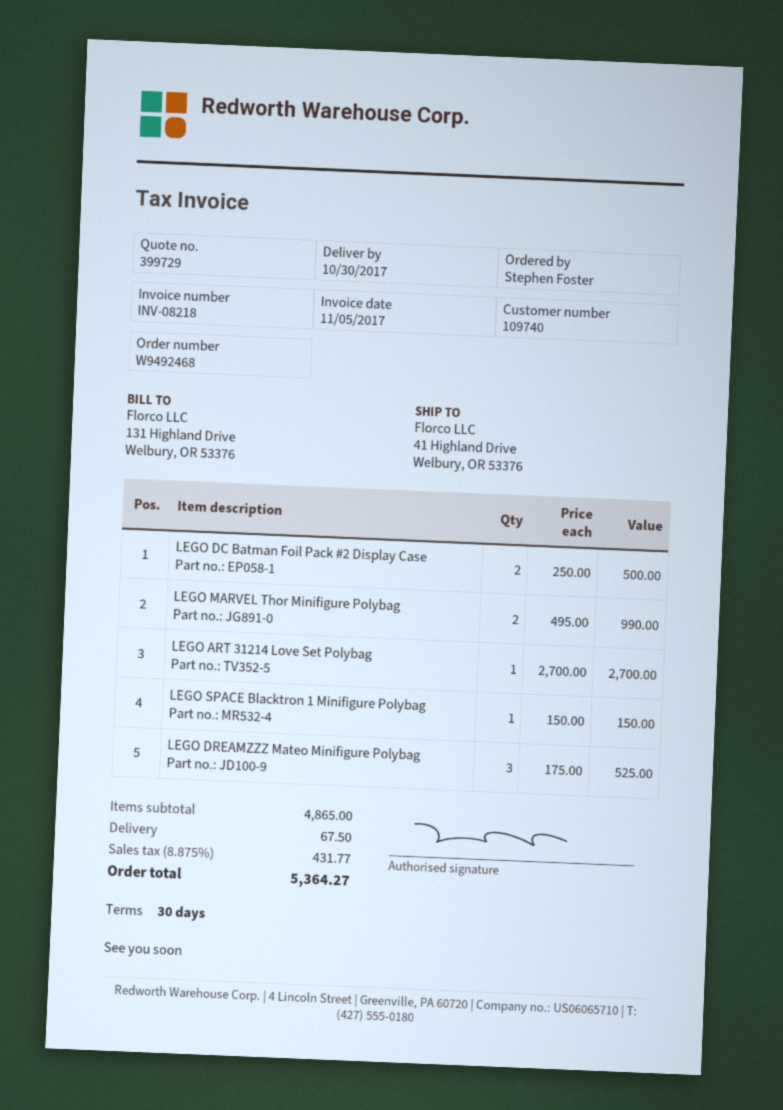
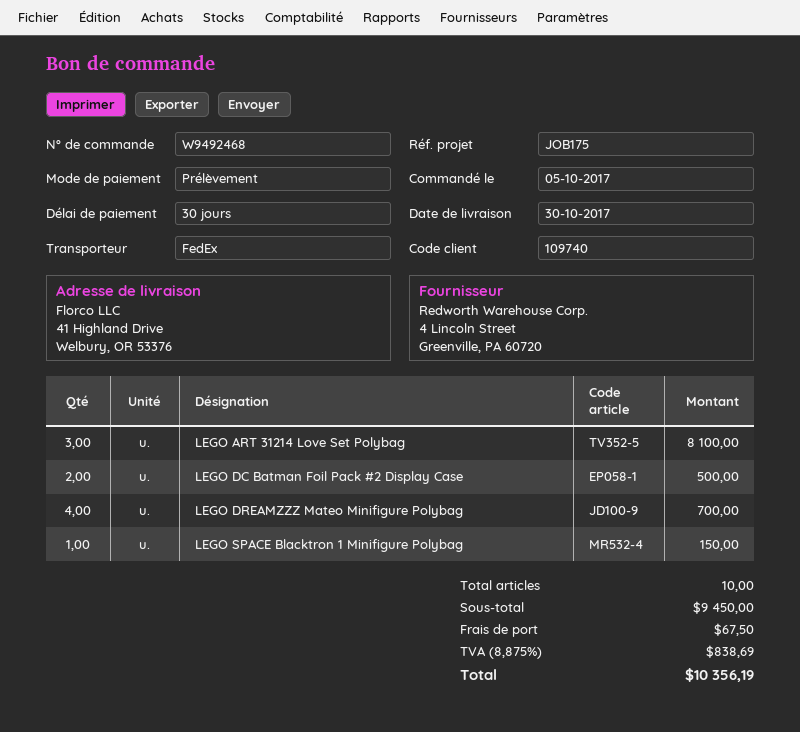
LEGO MARVEL Thor Minifigure Polybag: 2 for 990.00 -> none
LEGO ART 31214 Love Set Polybag: 1 for 2700.00 -> 3 for 8100.00
LEGO DREAMZZZ Mateo Minifigure Polybag: 3 for 525.00 -> 4 for 700.00
subtotal: 4865.00 -> 9450.00
tax: 8.875% = 431.77 -> 8.875% = 838.69
total: 5364.27 -> 10356.19

